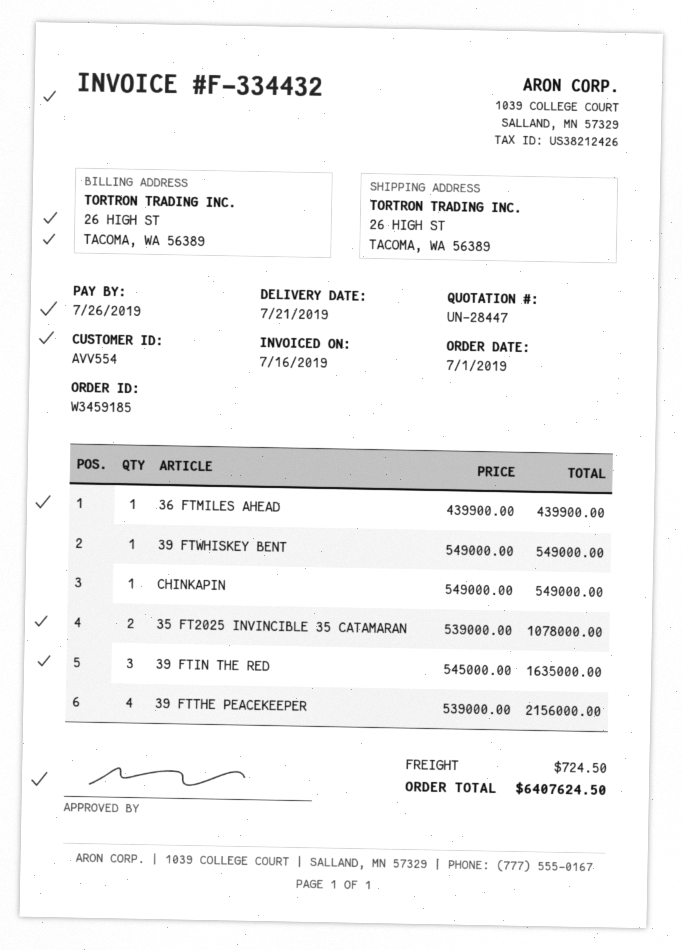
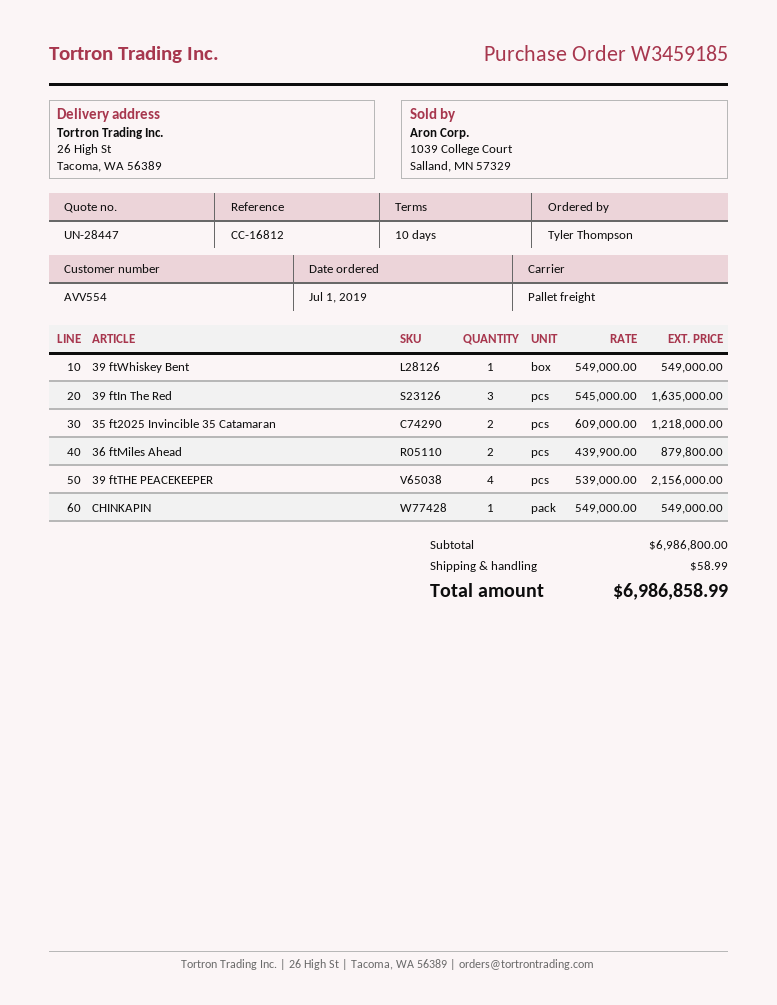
36 FTMILES AHEAD: 1 x 439900.00 = 439900.00 -> 2 x 439900.00 = 879800.00
35 FT2025 INVINCIBLE 35 CATAMARAN: 2 x 539000.00 = 1078000.00 -> 2 x 609000.00 = 1218000.00
shipping: 724.50 -> 58.99
total: 6407624.50 -> 6986858.99

